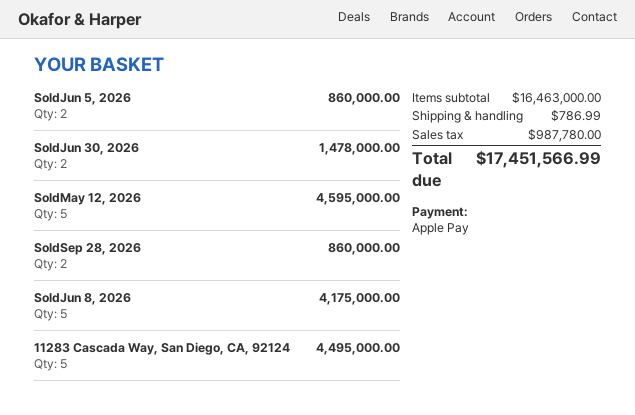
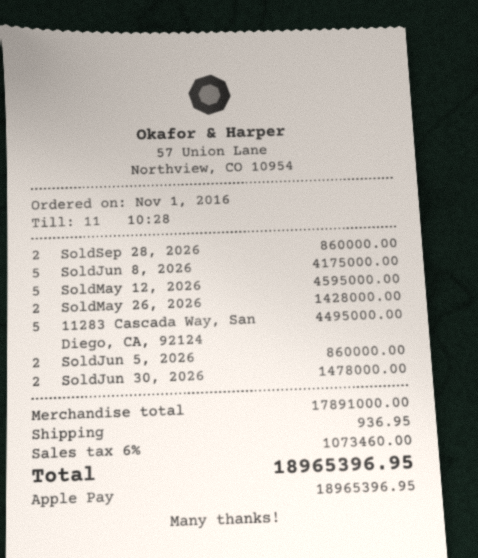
SoldMay 26, 2026: none -> 2 for 1428000.00
subtotal: 16463000.00 -> 17891000.00
shipping: 786.99 -> 936.95
tax: 987780.00 -> 1073460.00
total: 17451566.99 -> 18965396.95

